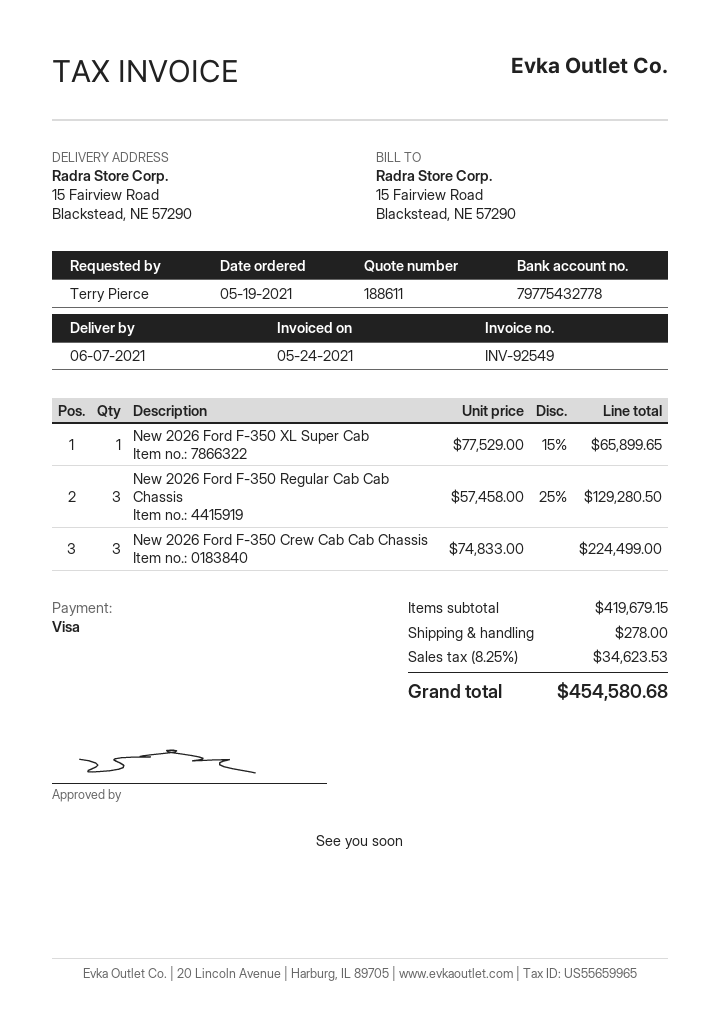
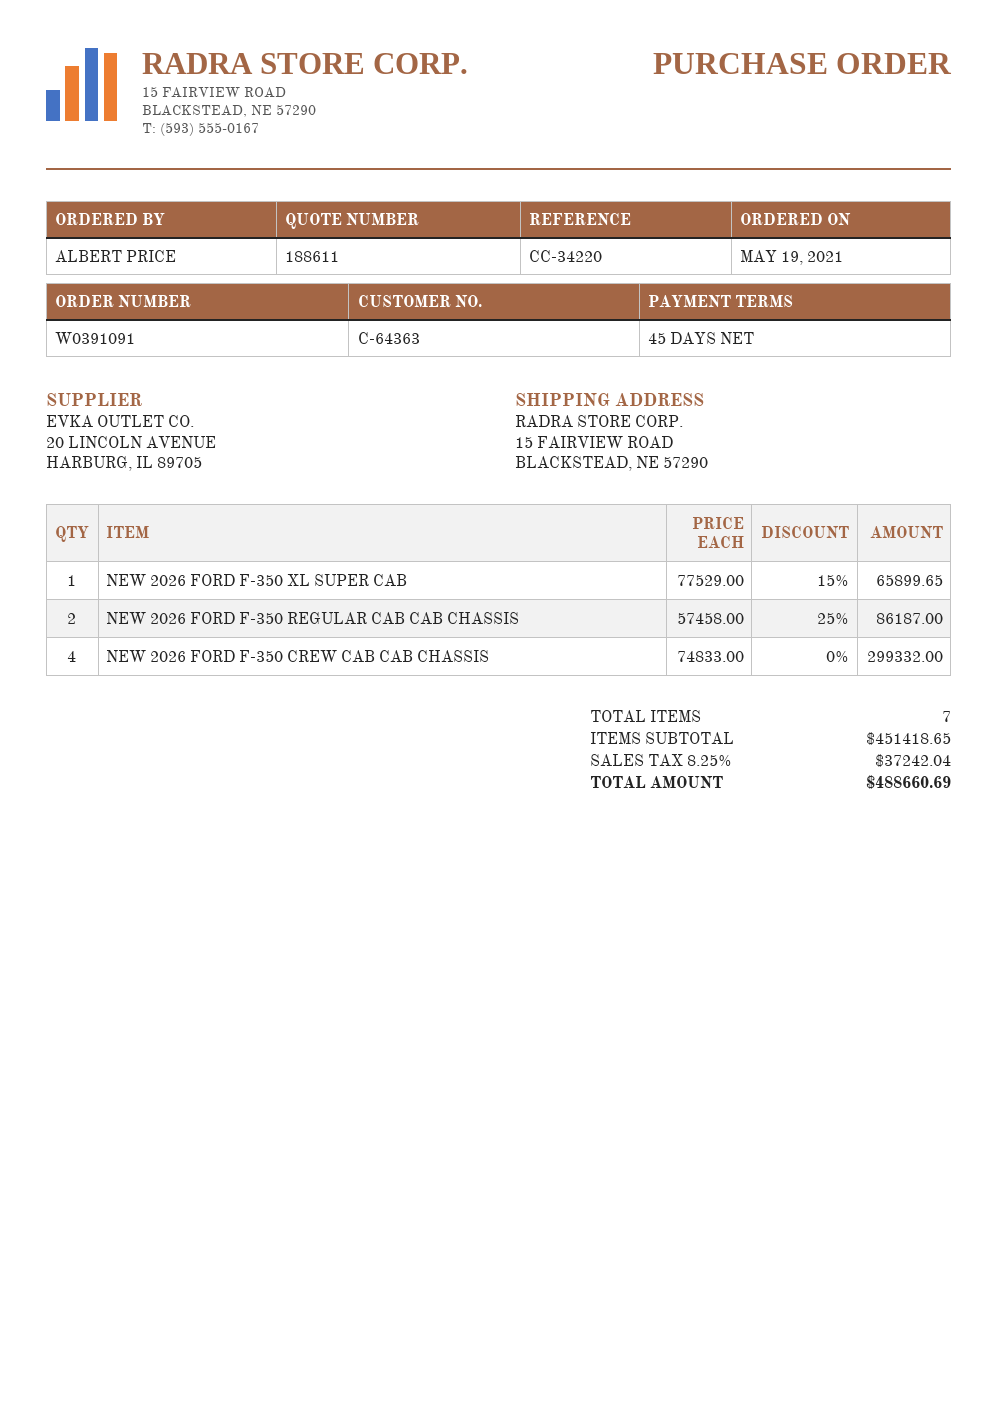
ordered by: Terry Pierce -> ALBERT PRICE
New 2026 Ford F-350 Regular Cab Cab Chassis: 3 x 57458.00 - 25% = 129280.50 -> 2 x 57458.00 - 25% = 86187.00
New 2026 Ford F-350 Crew Cab Cab Chassis: 3 x 74833.00 = 224499.00 -> 4 x 74833.00 = 299332.00
subtotal: 419679.15 -> 451418.65
shipping: 278.00 -> none
tax: 8.25% = 34623.53 -> 8.25% = 37242.04
total: 454580.68 -> 488660.69

